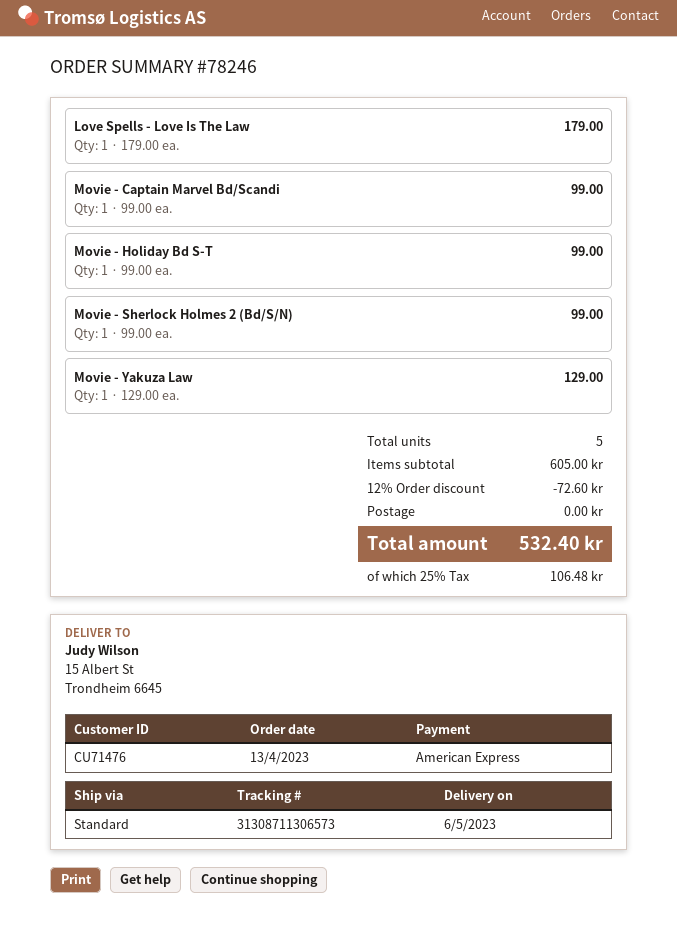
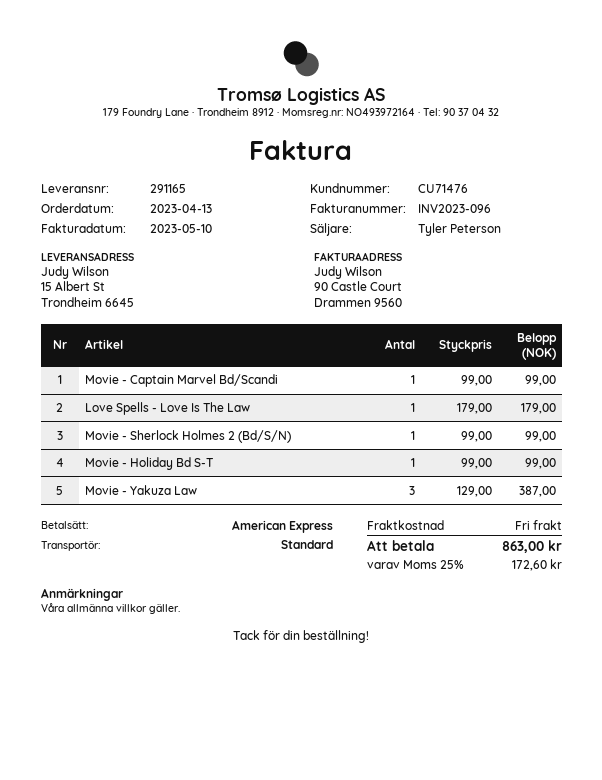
Movie - Yakuza Law: 1 x 129.00 = 129.00 -> 3 x 129.00 = 387.00
discount: 12% = 72.60 -> none
tax: 25% = 106.48 -> 25% = 172.60
total: 532.40 -> 863.00

